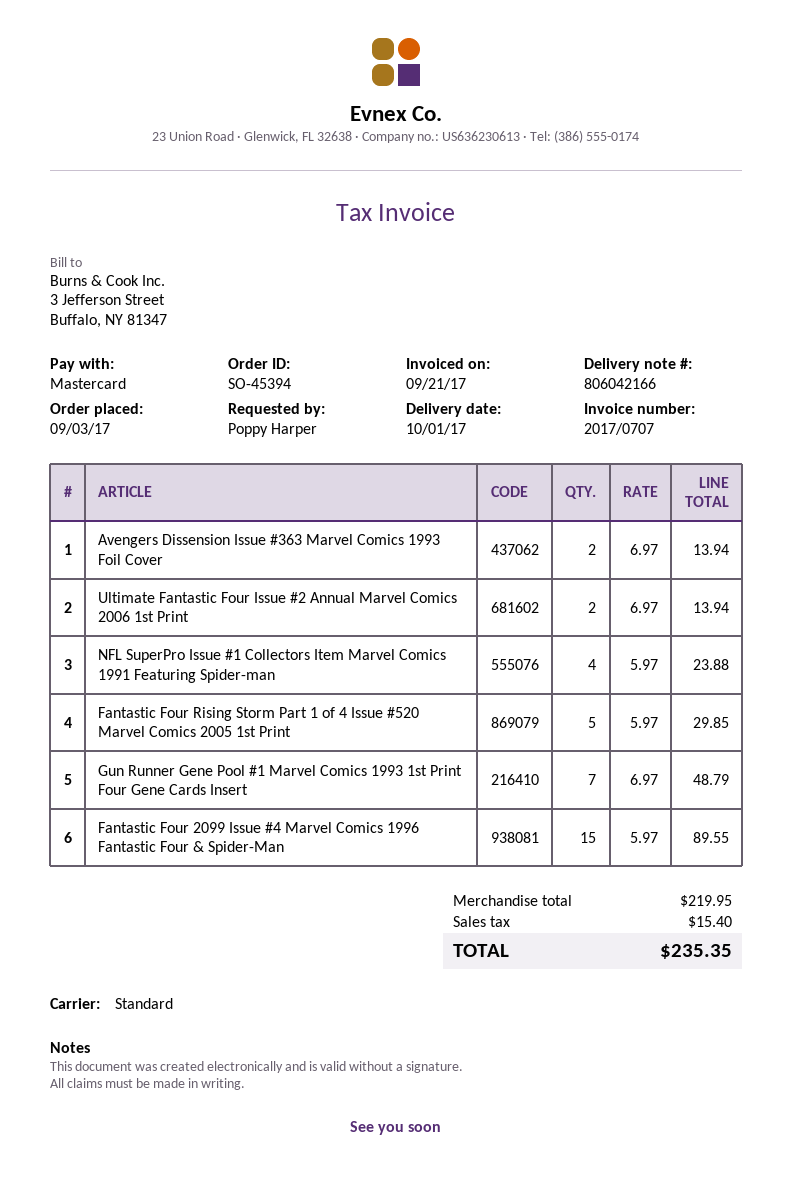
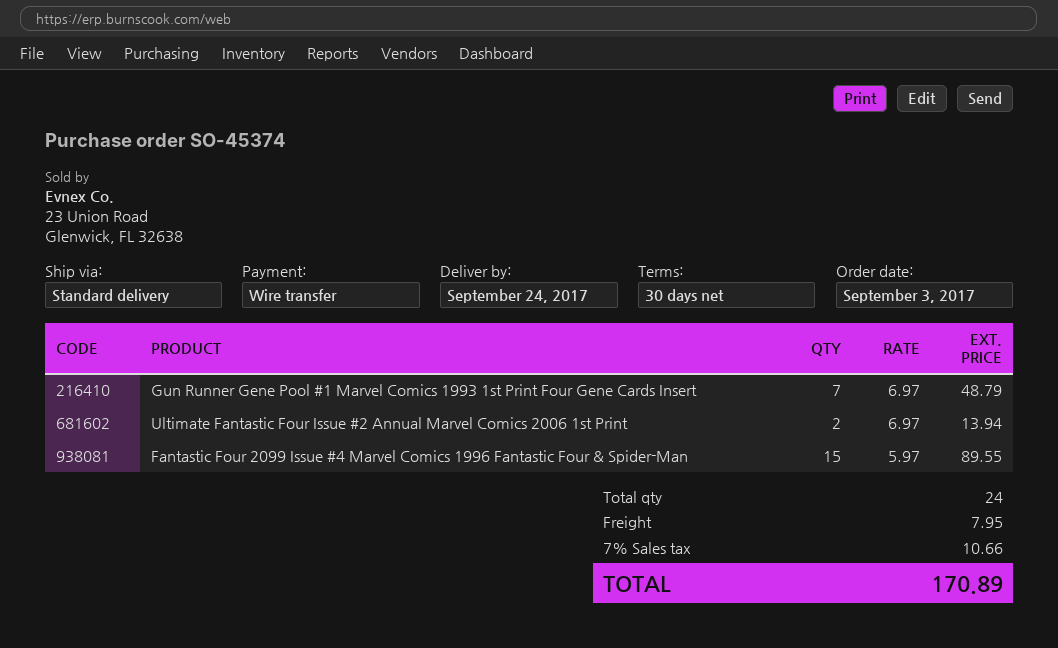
order number: SO-45394 -> SO-45374
delivery date: 2017-10-01 -> 2017-09-24
payment method: Mastercard -> bank transfer
Avengers Dissension Issue #363 Marvel Comics 1993 Foil Cover: 2 x 6.97 = 13.94 -> none
NFL SuperPro Issue #1 Collectors Item Marvel Comics 1991 Featuring Spider-man: 4 x 5.97 = 23.88 -> none
Fantastic Four Rising Storm Part 1 of 4 Issue #520 Marvel Comics 2005 1st Print: 5 x 5.97 = 29.85 -> none
shipping: none -> 7.95
tax: 15.40 -> 10.66
total: 235.35 -> 170.89

